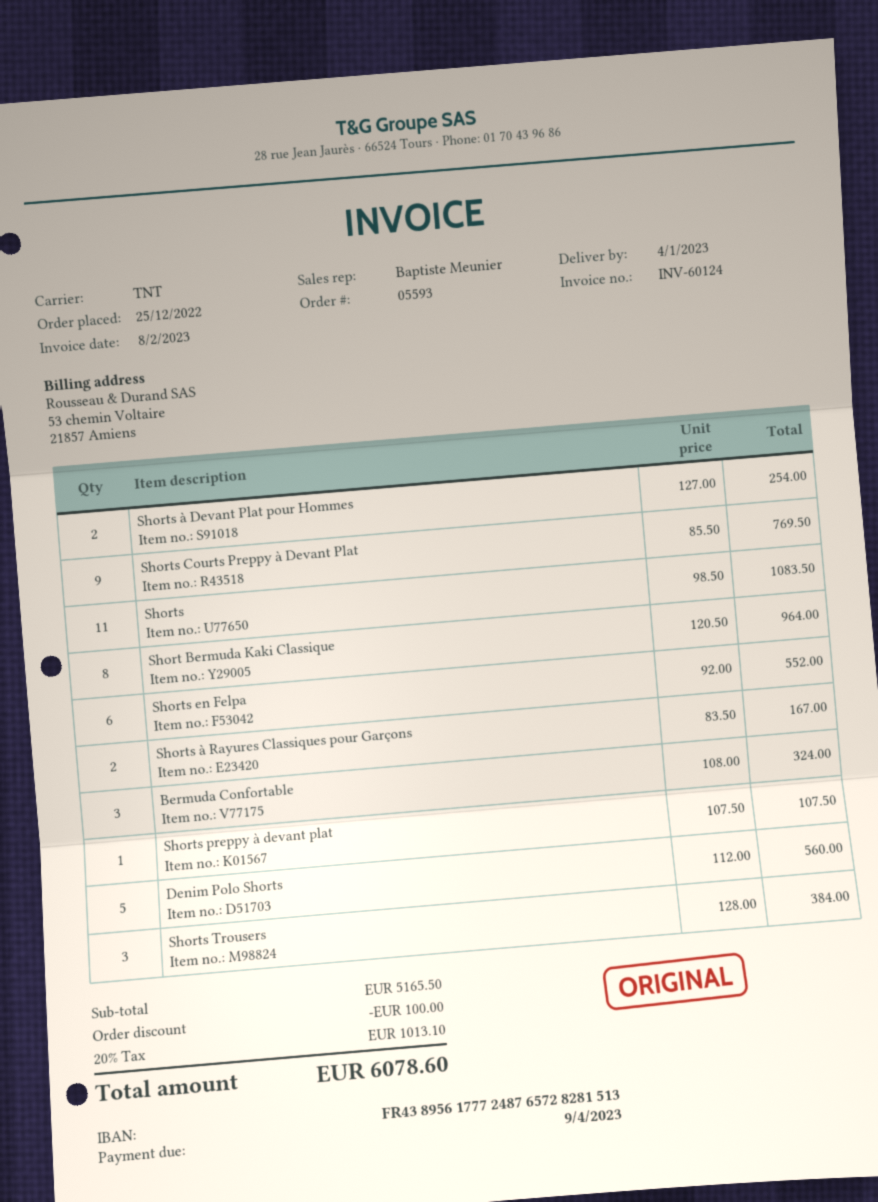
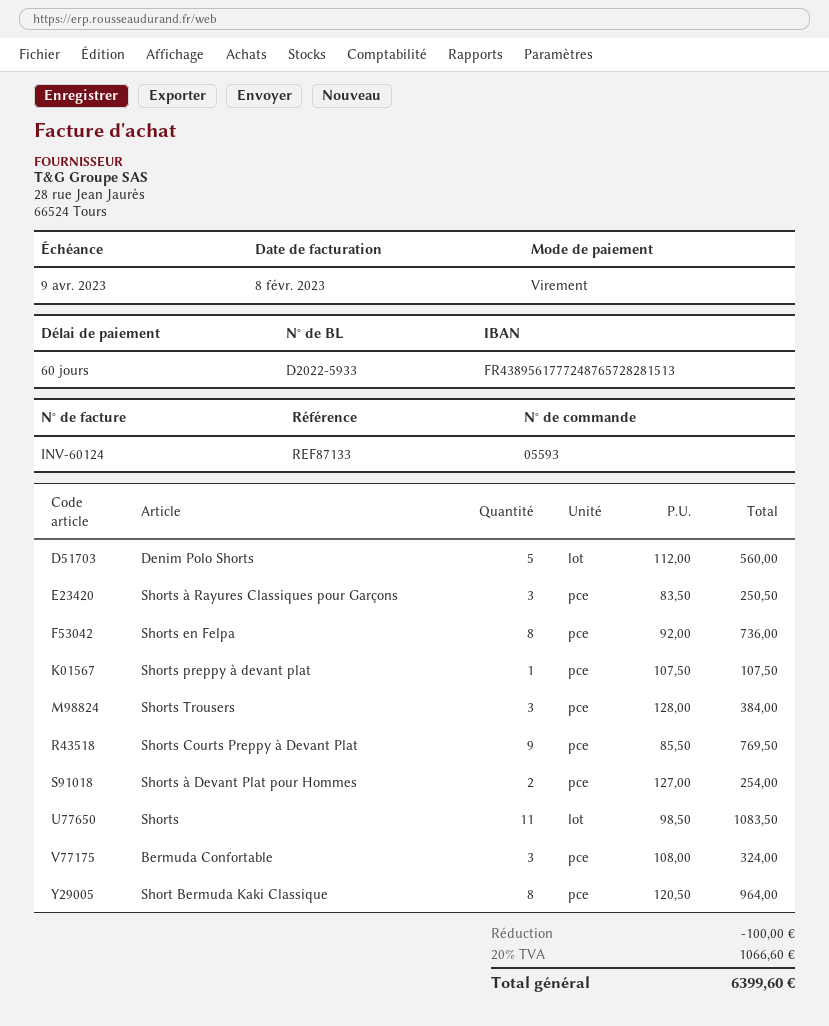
Shorts en Felpa: 6 x 92.00 = 552.00 -> 8 x 92.00 = 736.00
Shorts à Rayures Classiques pour Garçons: 2 x 83.50 = 167.00 -> 3 x 83.50 = 250.50
tax: 20% = 1013.10 -> 20% = 1066.60
total: 6078.60 -> 6399.60

